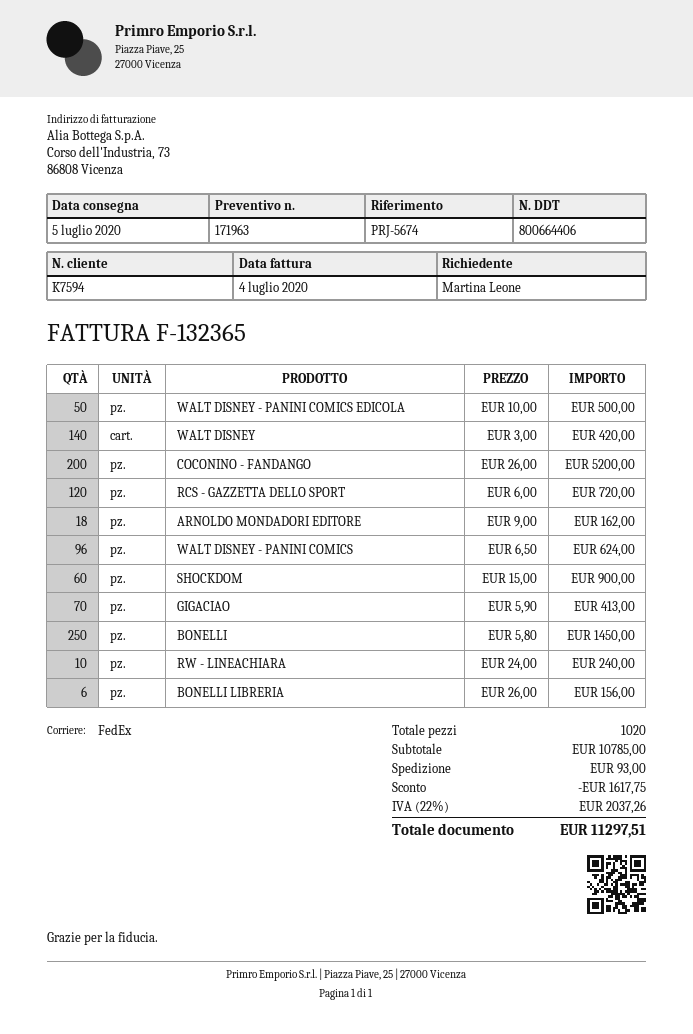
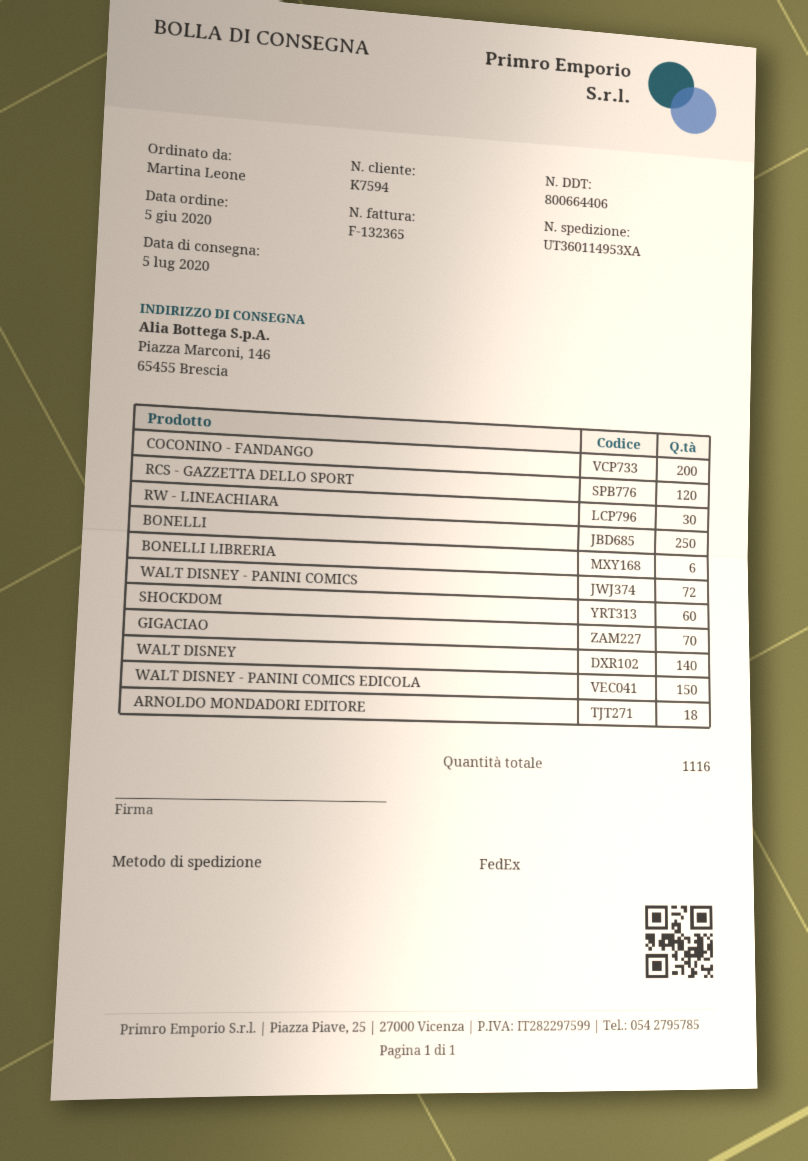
WALT DISNEY - PANINI COMICS EDICOLA: 50 -> 150
WALT DISNEY - PANINI COMICS: 96 -> 72
RW - LINEACHIARA: 10 -> 30
total quantity: 1020 -> 1116

